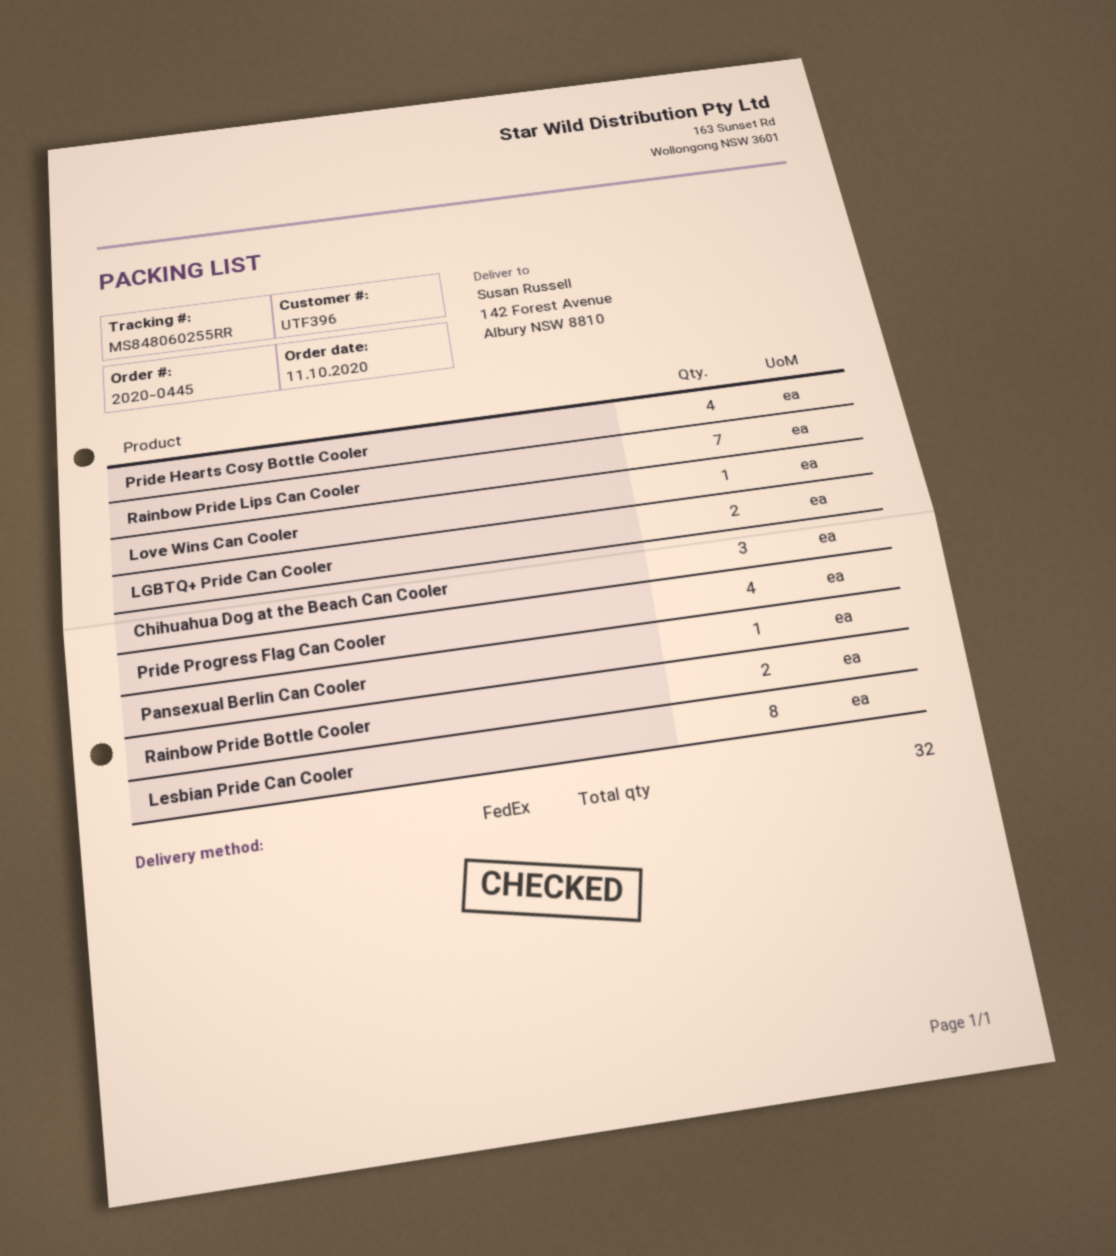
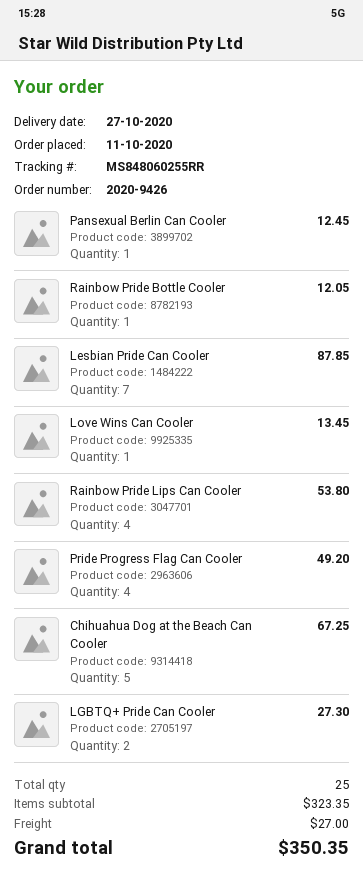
order number: 2020-0445 -> 2020-9426
Pride Hearts Cosy Bottle Cooler: 4 -> none
Rainbow Pride Lips Can Cooler: 7 -> 4
Chihuahua Dog at the Beach Can Cooler: 3 -> 5
Rainbow Pride Bottle Cooler: 2 -> 1
Lesbian Pride Can Cooler: 8 -> 7
total quantity: 32 -> 25

